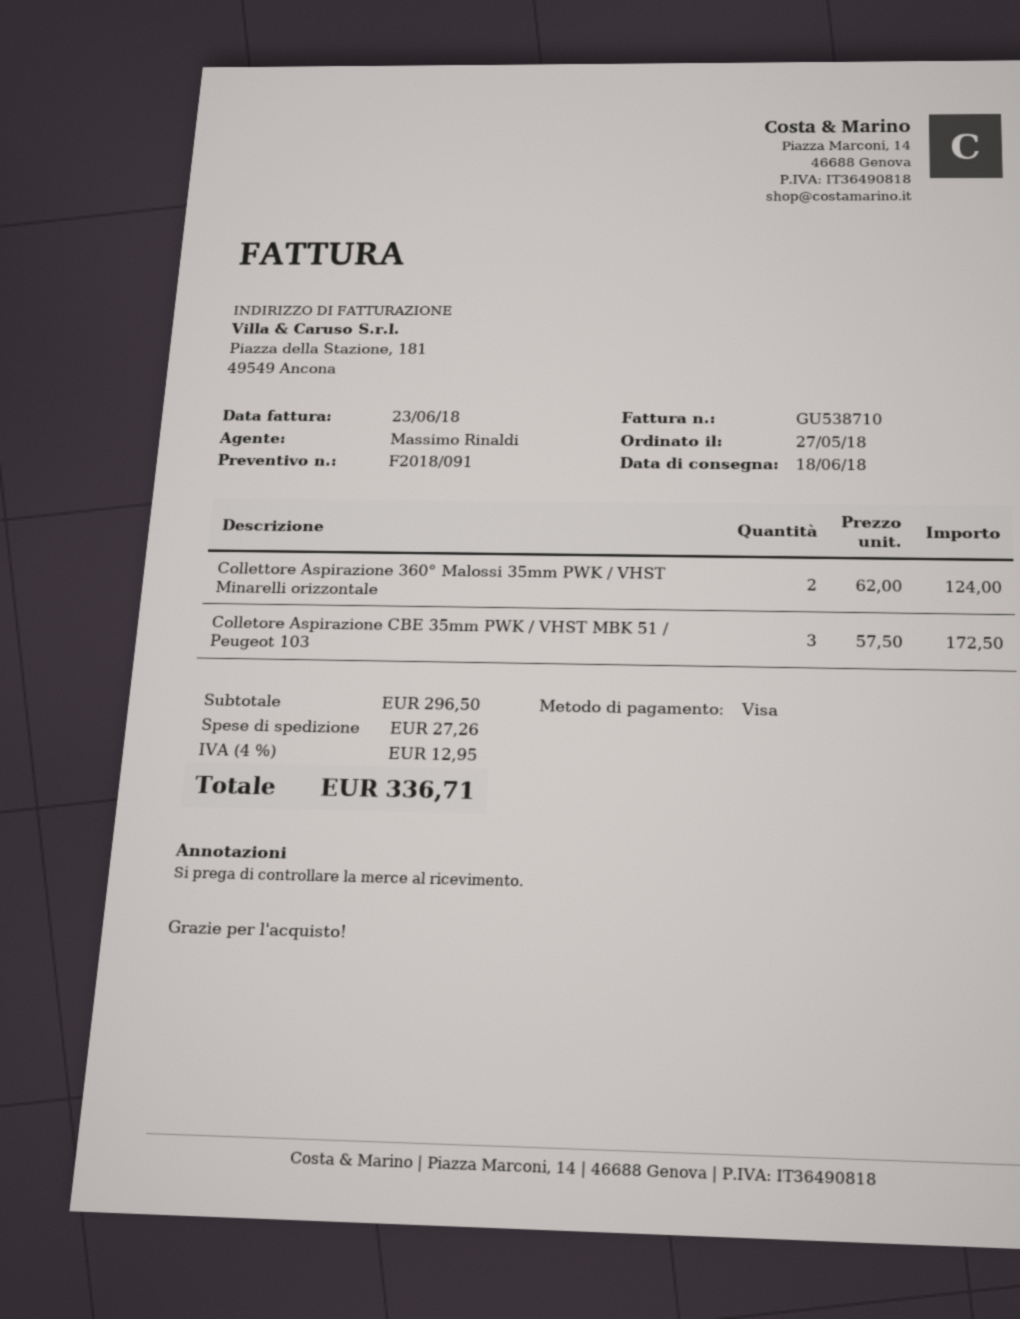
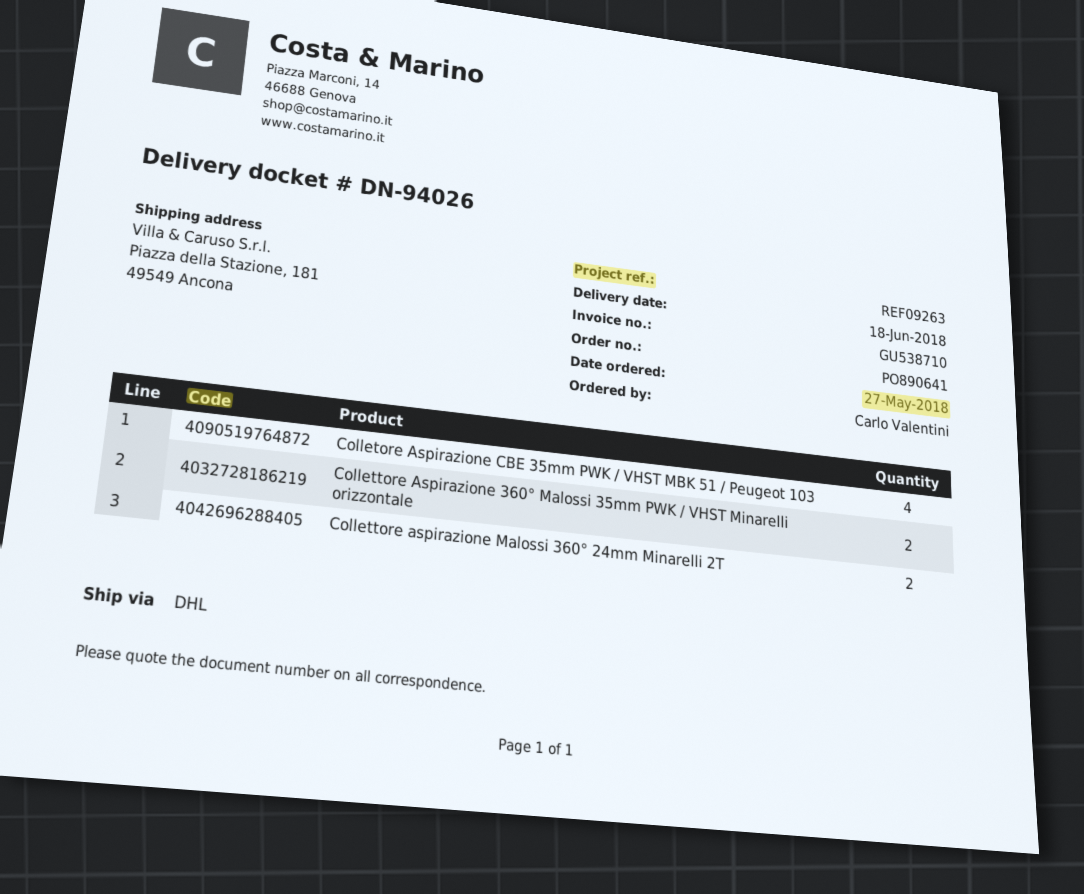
Colletore Aspirazione CBE 35mm PWK / VHST MBK 51 / Peugeot 103: 3 -> 4
Collettore aspirazione Malossi 360° 24mm Minarelli 2T: none -> 2

